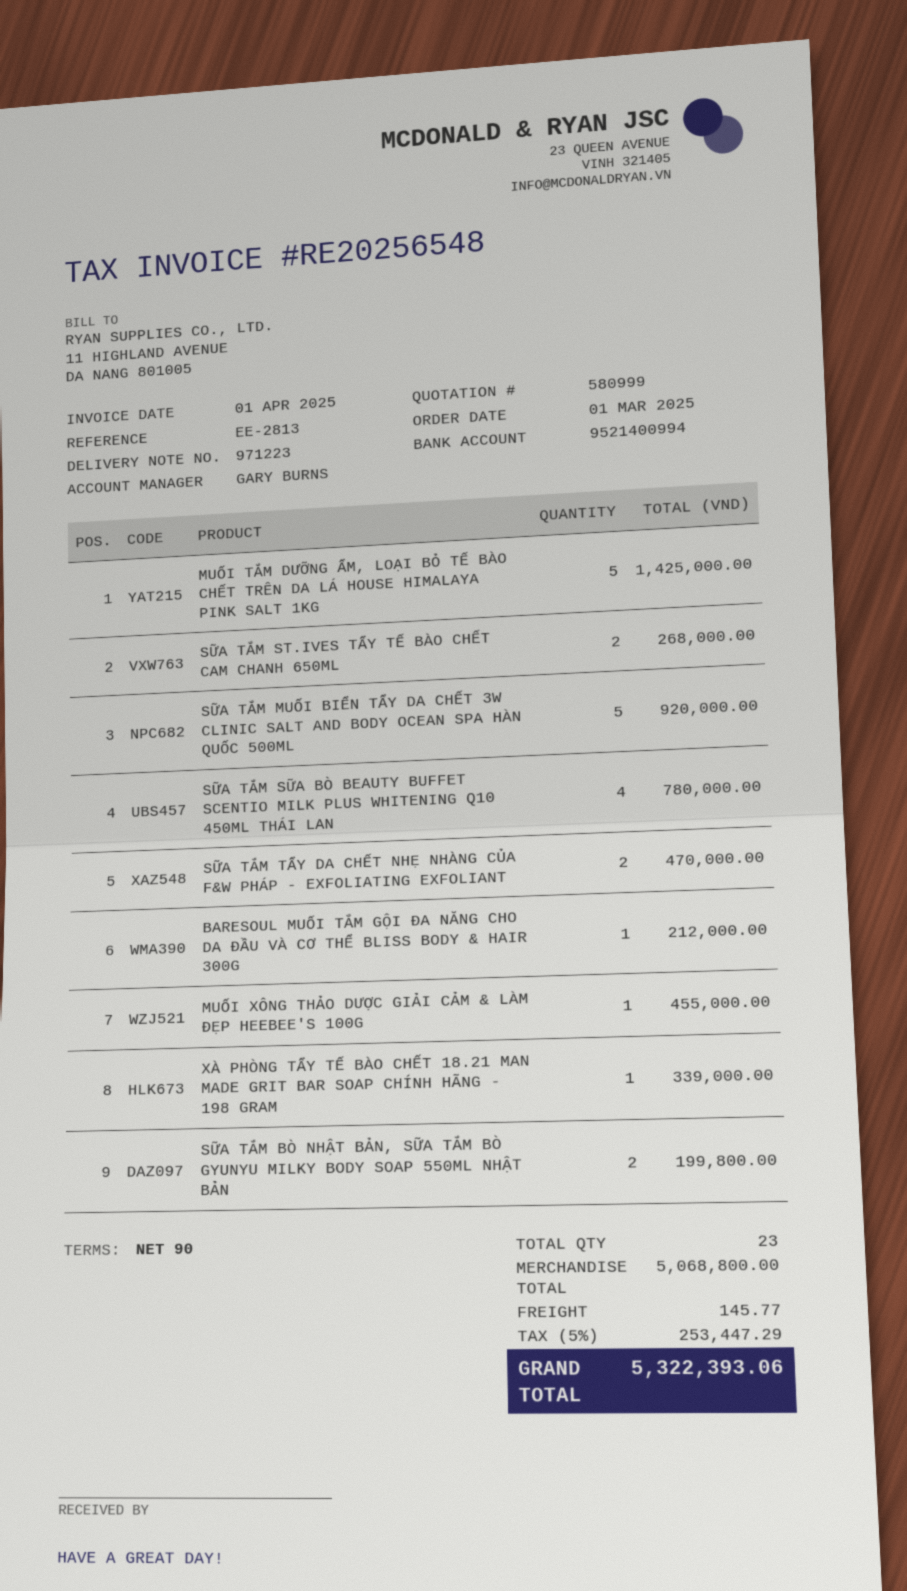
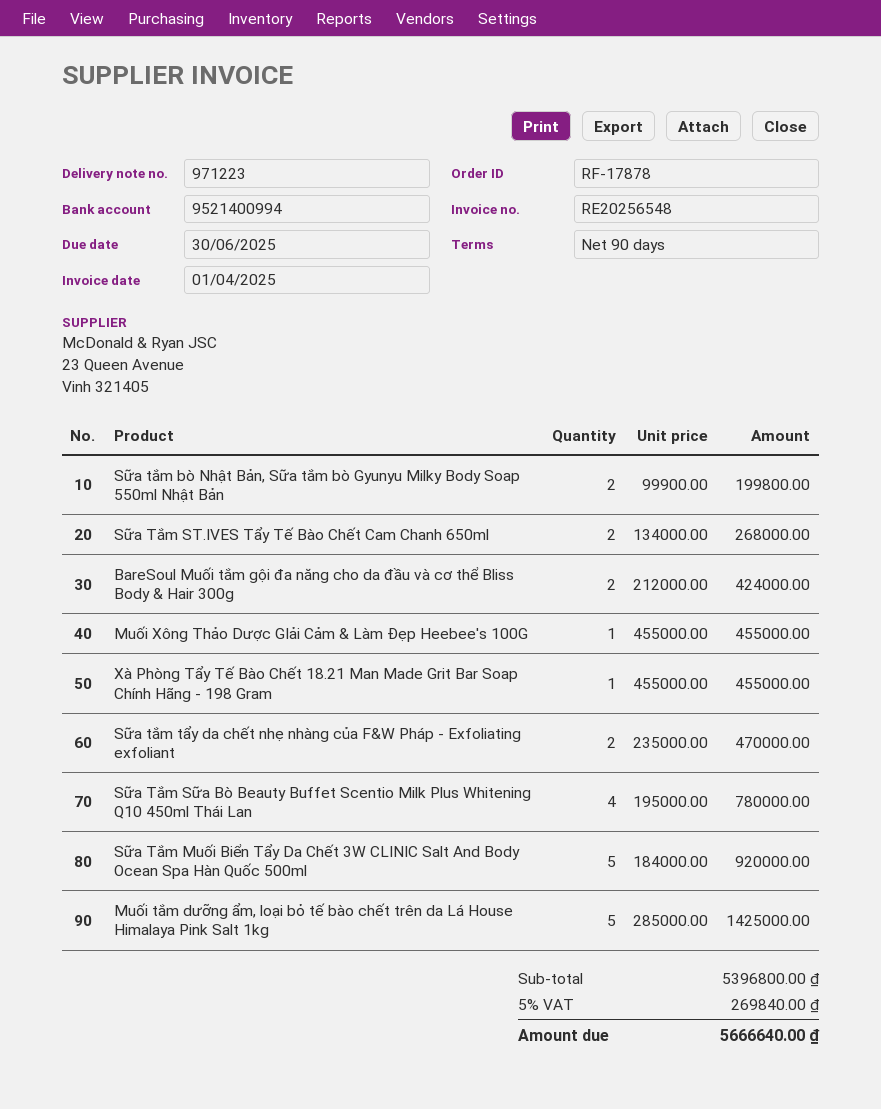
BARESOUL MUỐI TẮM GỘI ĐA NĂNG CHO DA ĐẦU VÀ CƠ THỂ BLISS BODY & HAIR 300G: 1 for 212000.00 -> 2 for 424000.00
XÀ PHÒNG TẨY TẾ BÀO CHẾT 18.21 MAN MADE GRIT BAR SOAP CHÍNH HÃNG - 198 GRAM: 1 for 339000.00 -> 1 for 455000.00
subtotal: 5068800.00 -> 5396800.00
shipping: 145.77 -> none
tax: 5% = 253447.29 -> 5% = 269840.00
total: 5322393.06 -> 5666640.00

